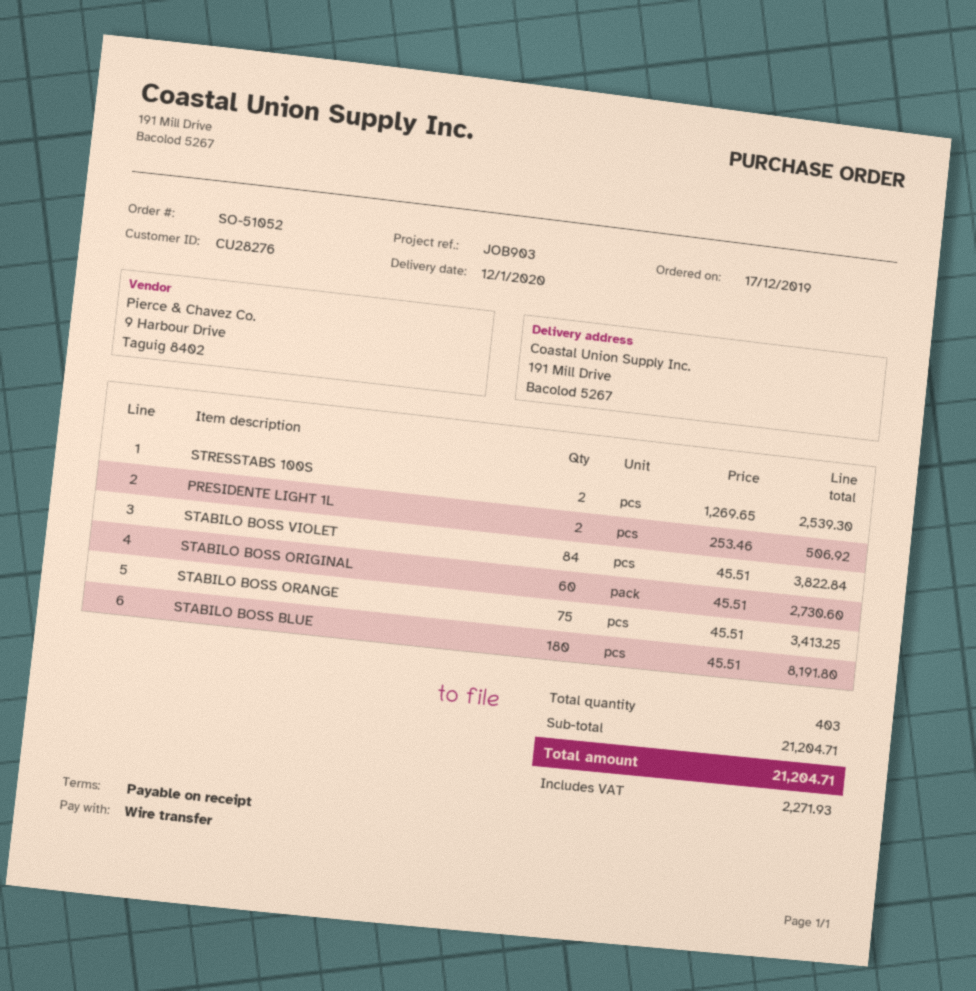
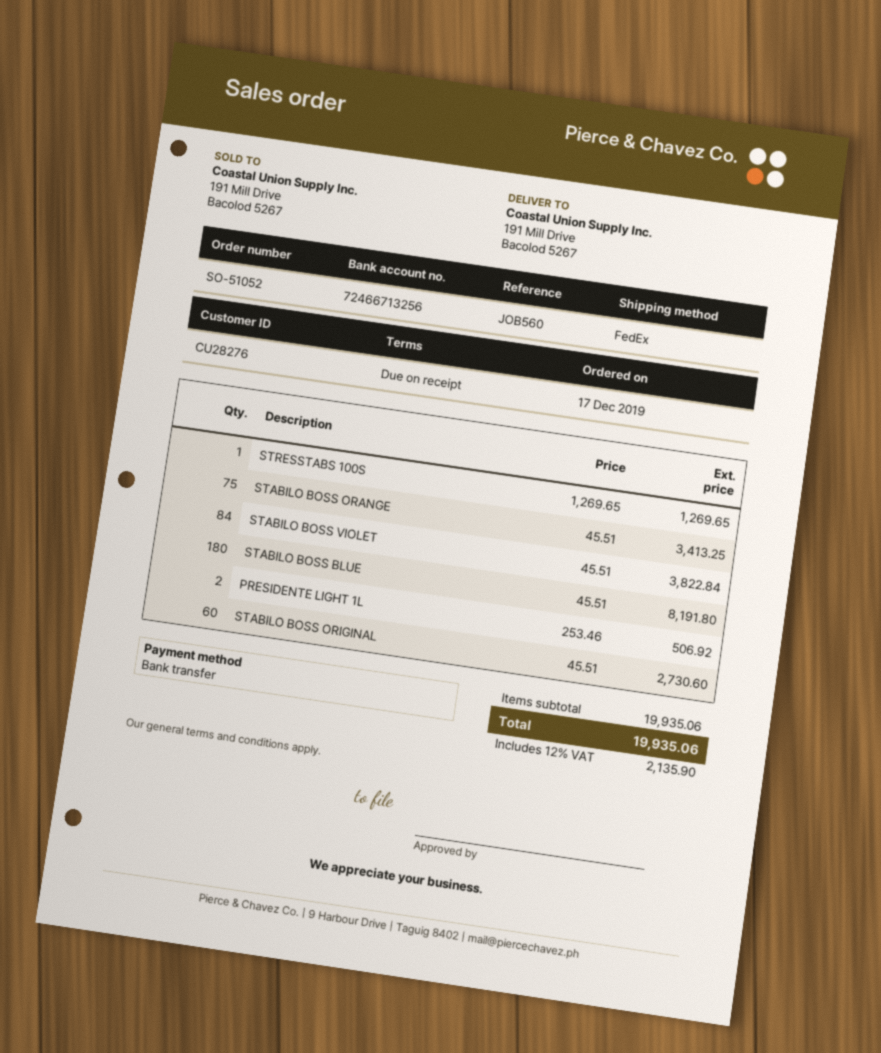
reference: JOB903 -> JOB560
STRESSTABS 100S: 2 x 1269.65 = 2539.30 -> 1 x 1269.65 = 1269.65
subtotal: 21204.71 -> 19935.06
tax: 2271.93 -> 2135.90
total: 21204.71 -> 19935.06

